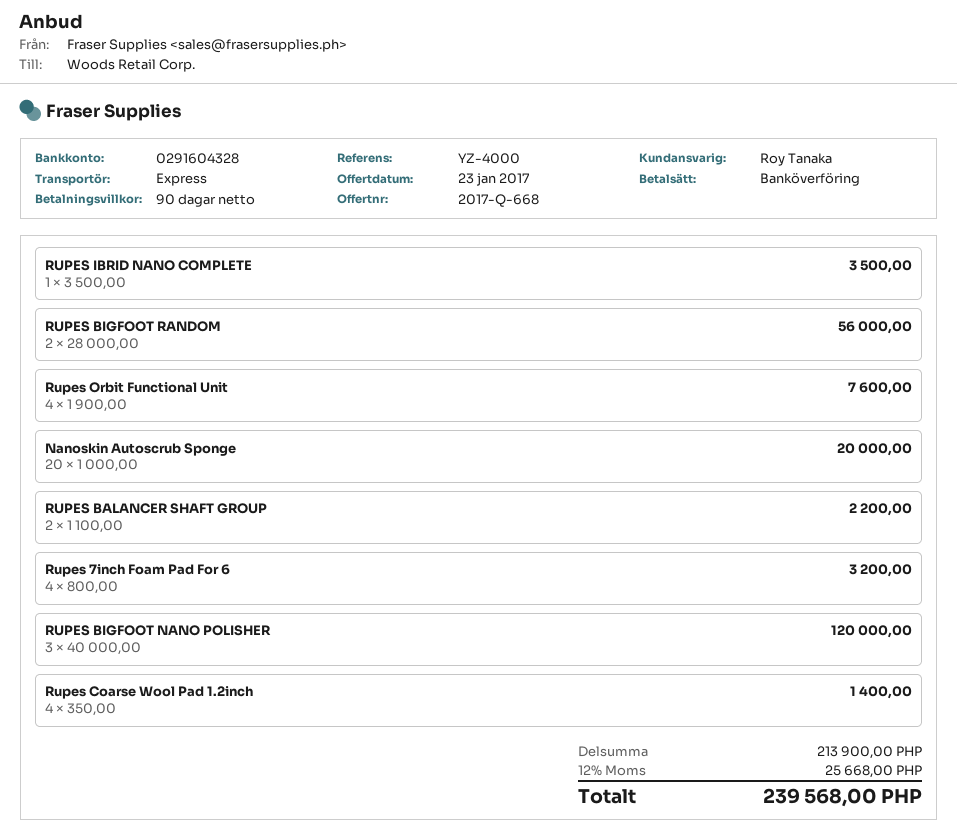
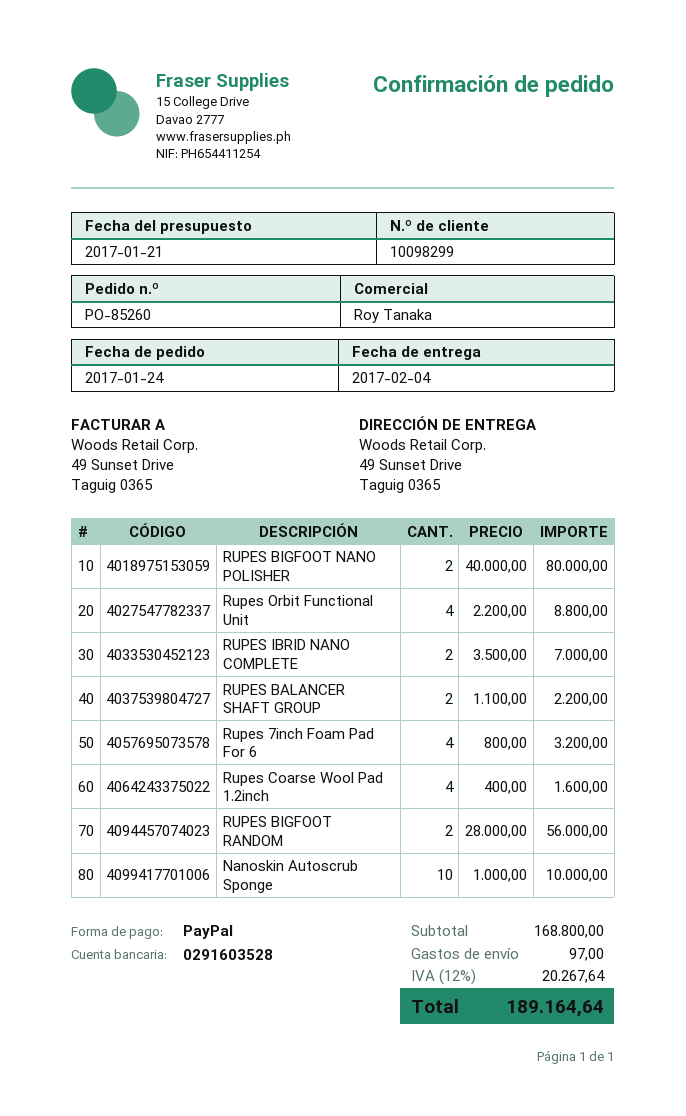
quote date: 2017-01-23 -> 2017-01-21
payment method: bank transfer -> PayPal
bank account: 0291604328 -> 0291603528
RUPES IBRID NANO COMPLETE: 1 x 3500.00 = 3500.00 -> 2 x 3500.00 = 7000.00
Rupes Orbit Functional Unit: 4 x 1900.00 = 7600.00 -> 4 x 2200.00 = 8800.00
Nanoskin Autoscrub Sponge: 20 x 1000.00 = 20000.00 -> 10 x 1000.00 = 10000.00
RUPES BIGFOOT NANO POLISHER: 3 x 40000.00 = 120000.00 -> 2 x 40000.00 = 80000.00
Rupes Coarse Wool Pad 1.2inch: 4 x 350.00 = 1400.00 -> 4 x 400.00 = 1600.00
subtotal: 213900.00 -> 168800.00
shipping: none -> 97.00
tax: 12% = 25668.00 -> 12% = 20267.64
total: 239568.00 -> 189164.64

